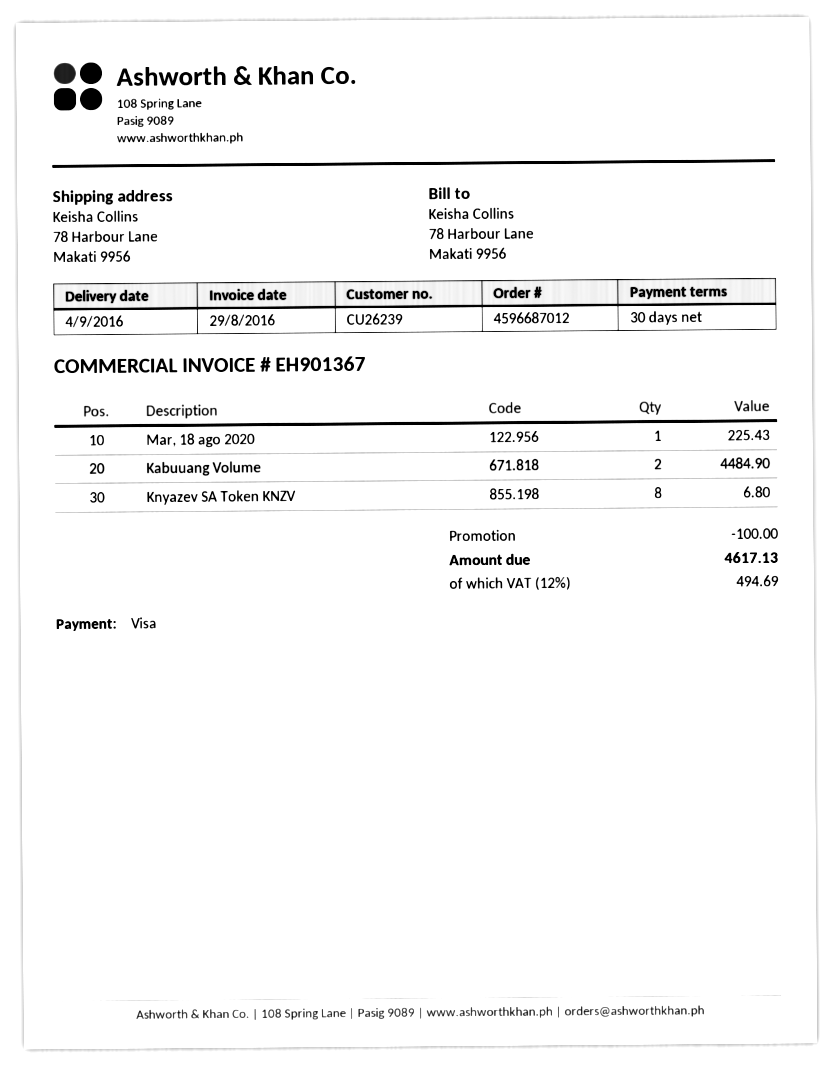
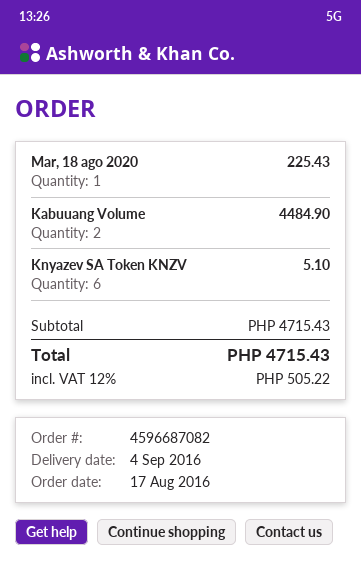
order number: 4596687012 -> 4596687082
Knyazev SA Token KNZV: 8 for 6.80 -> 6 for 5.10
discount: 100.00 -> none
tax: 12% = 494.69 -> 12% = 505.22
total: 4617.13 -> 4715.43

